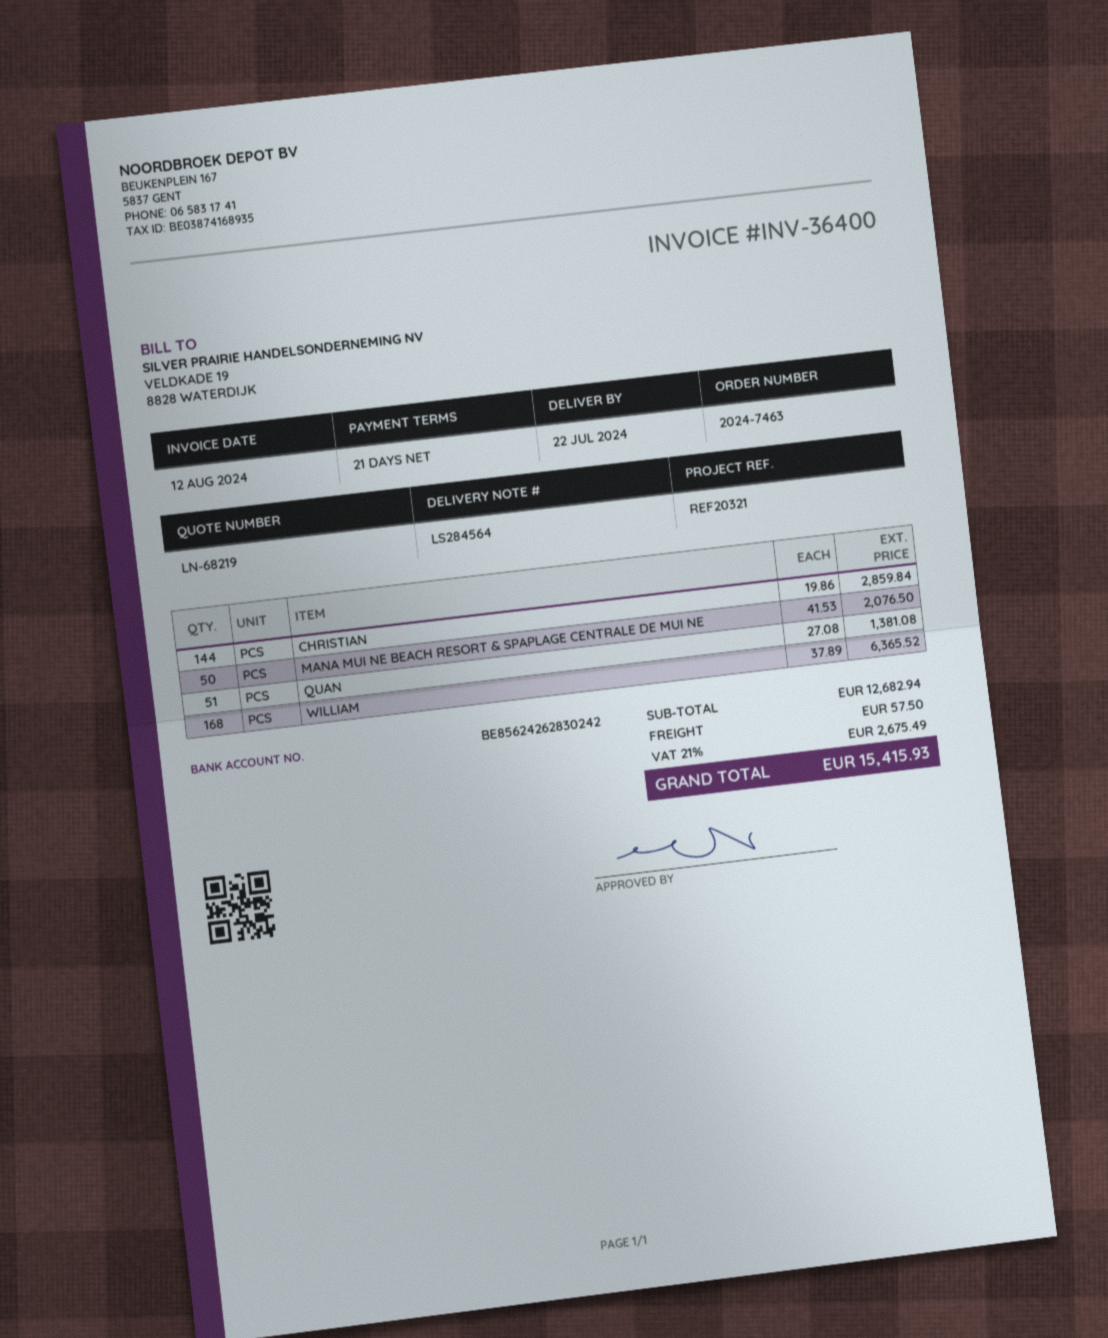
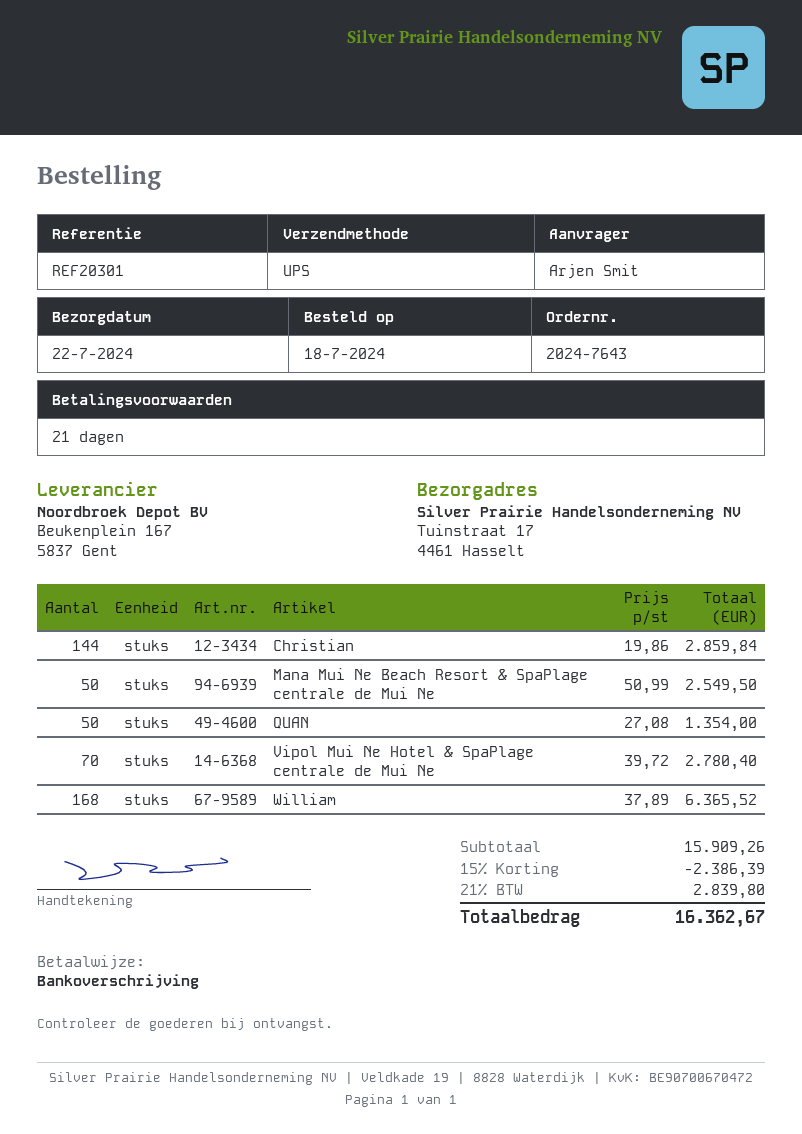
order number: 2024-7463 -> 2024-7643
reference: REF20321 -> REF20301
MANA MUI NE BEACH RESORT & SPAPLAGE CENTRALE DE MUI NE: 50 x 41.53 = 2076.50 -> 50 x 50.99 = 2549.50
QUAN: 51 x 27.08 = 1381.08 -> 50 x 27.08 = 1354.00
Vipol Mui Ne Hotel & SpaPlage centrale de Mui Ne: none -> 70 x 39.72 = 2780.40
subtotal: 12682.94 -> 15909.26
discount: none -> 15% = 2386.39
shipping: 57.50 -> none
tax: 21% = 2675.49 -> 21% = 2839.80
total: 15415.93 -> 16362.67

